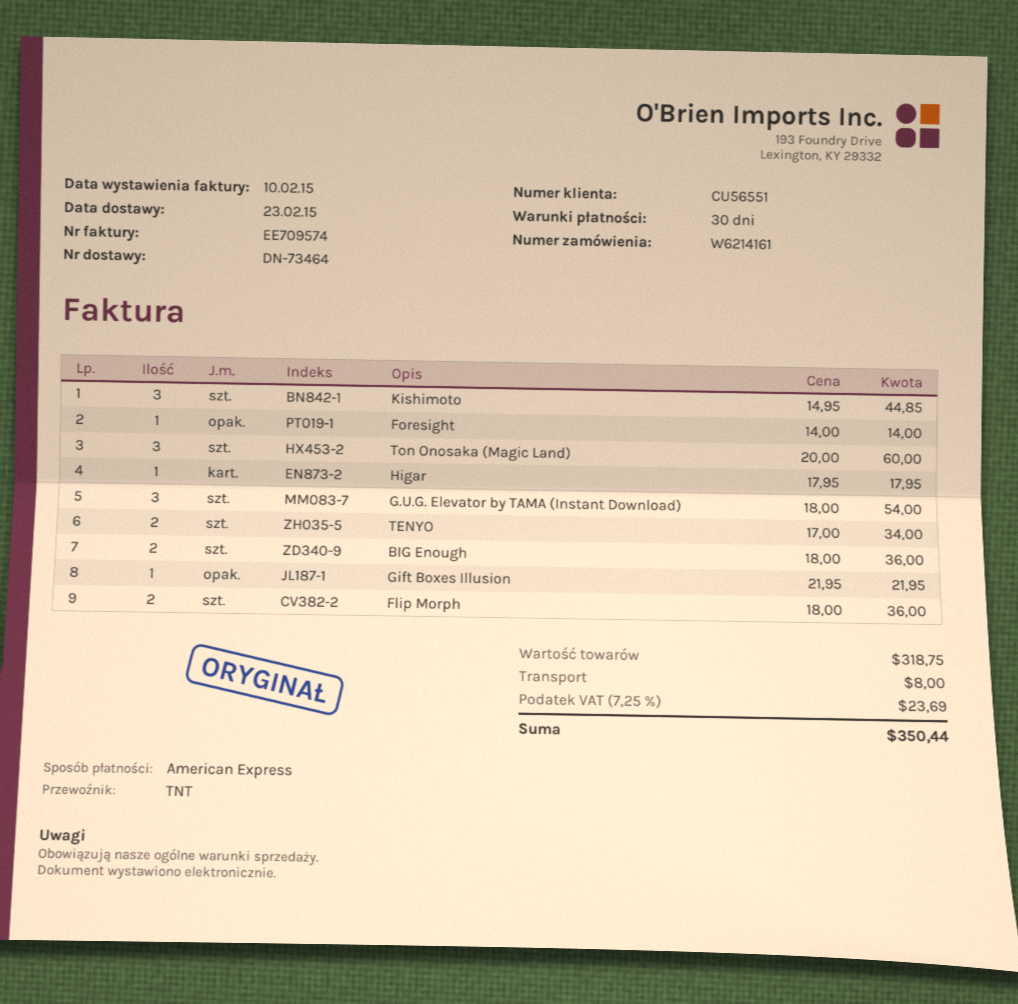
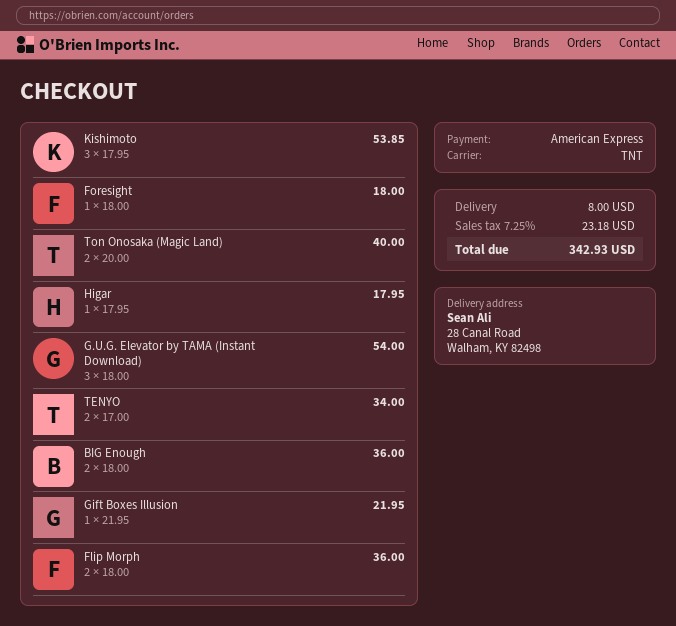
Kishimoto: 3 x 14.95 = 44.85 -> 3 x 17.95 = 53.85
Foresight: 1 x 14.00 = 14.00 -> 1 x 18.00 = 18.00
Ton Onosaka (Magic Land): 3 x 20.00 = 60.00 -> 2 x 20.00 = 40.00
tax: 7.25% = 23.69 -> 7.25% = 23.18
total: 350.44 -> 342.93

